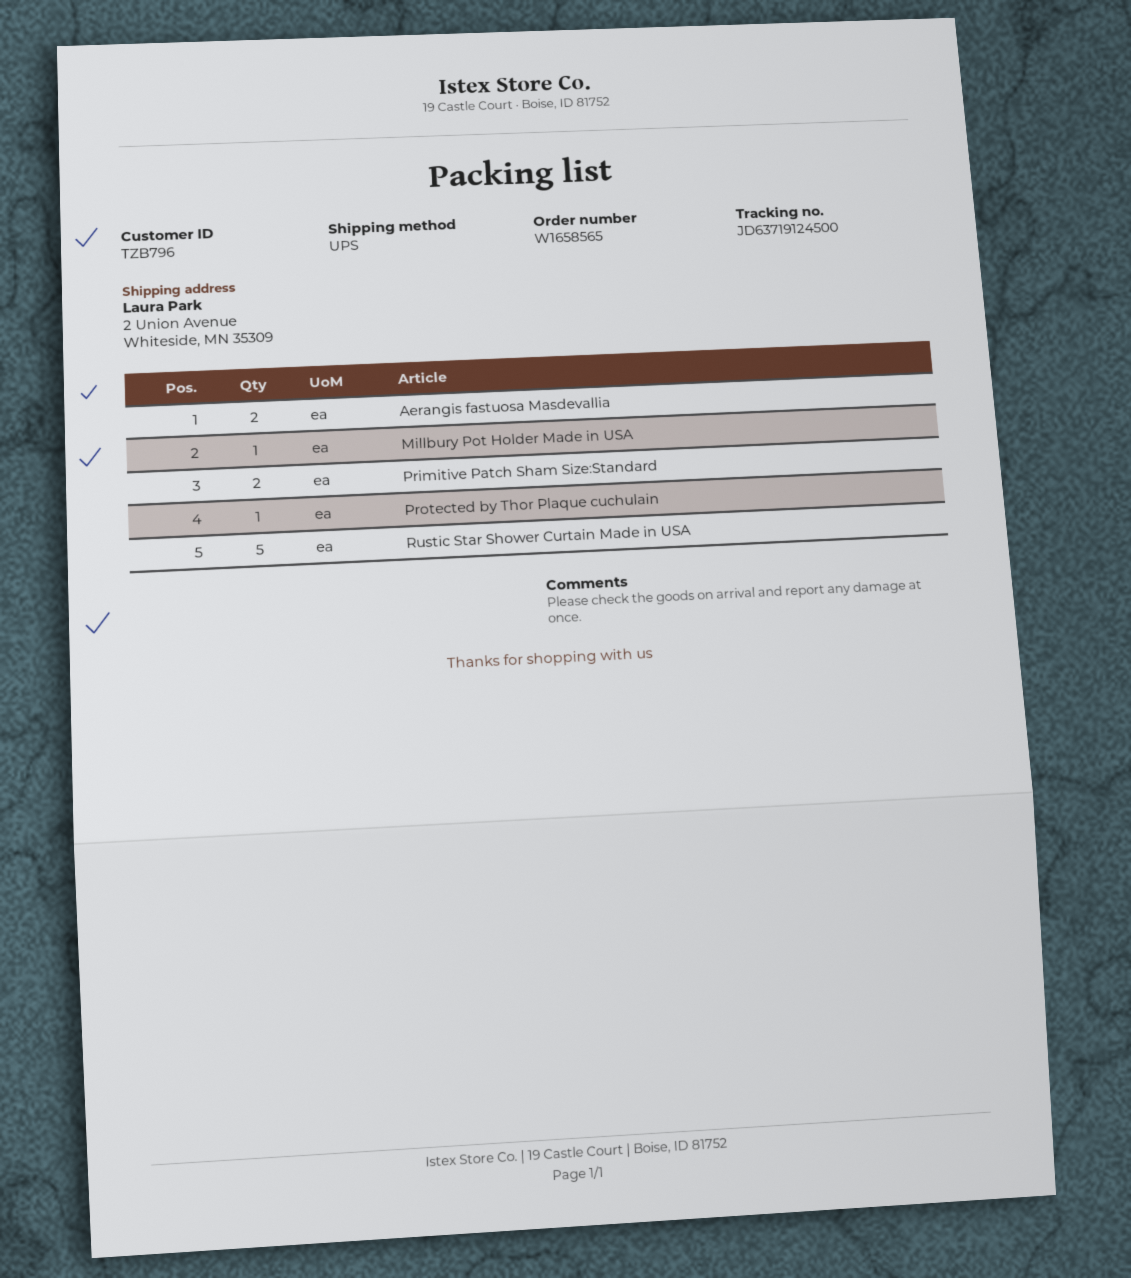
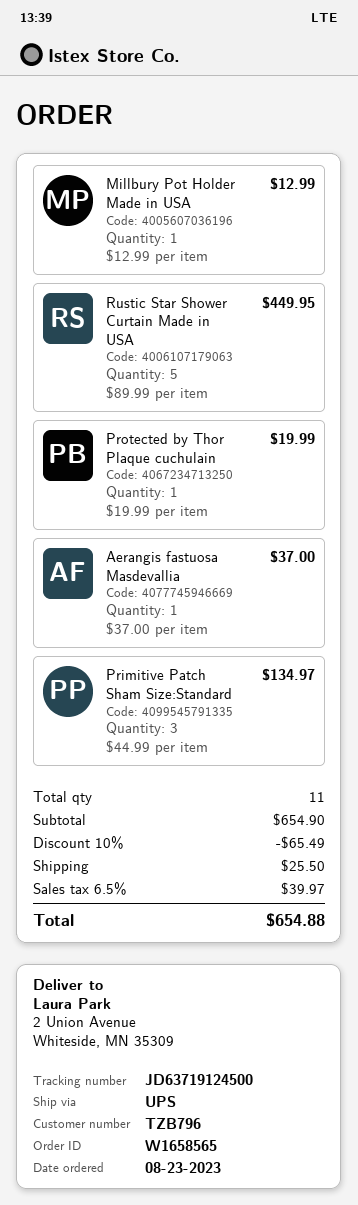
Aerangis fastuosa Masdevallia: 2 -> 1
Primitive Patch Sham Size:Standard: 2 -> 3

